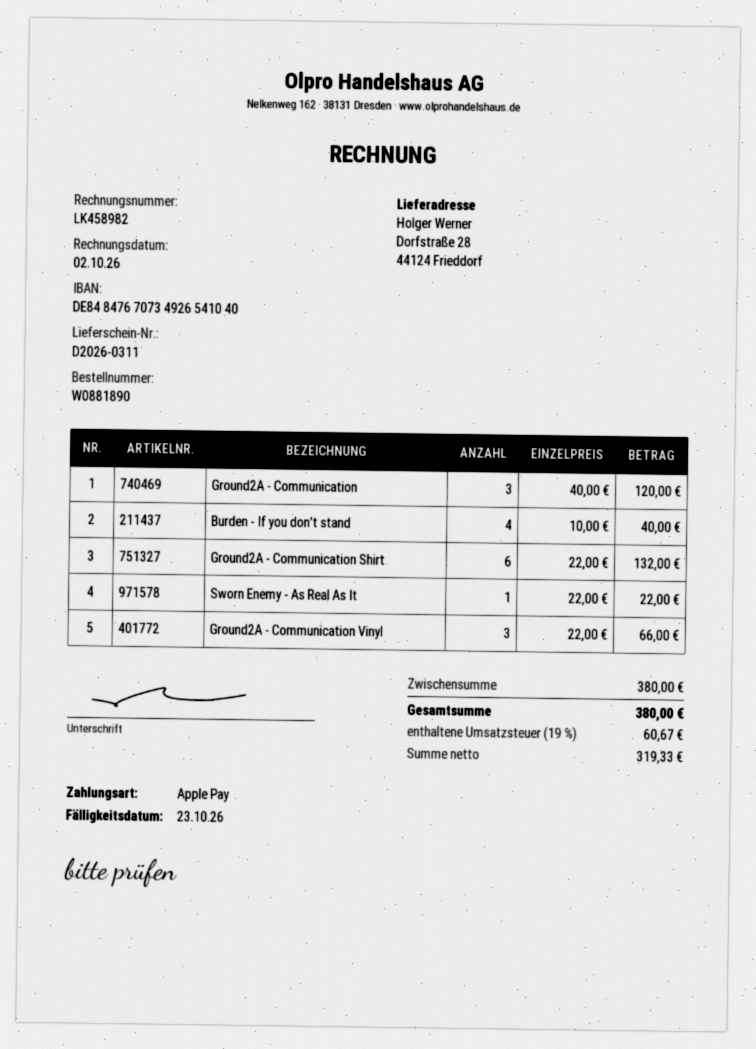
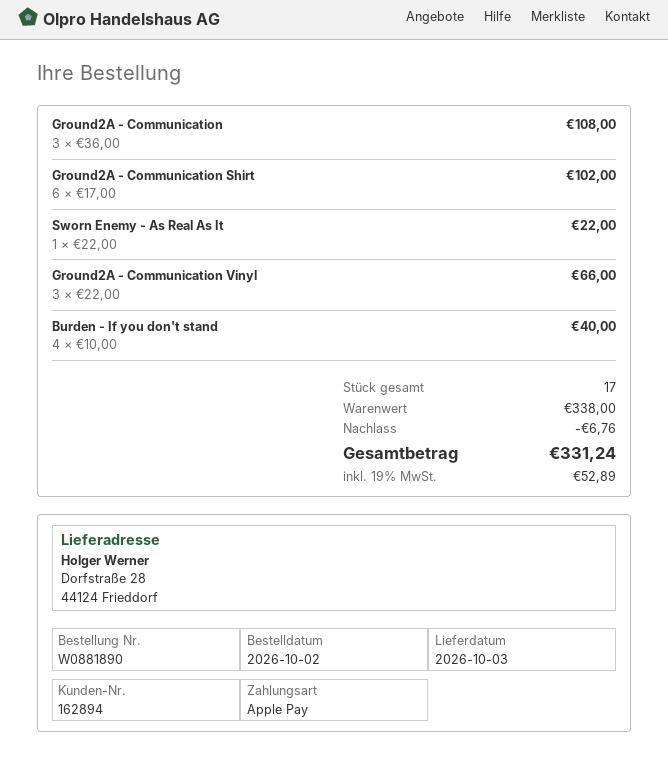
Ground2A - Communication: 3 x 40.00 = 120.00 -> 3 x 36.00 = 108.00
Ground2A - Communication Shirt: 6 x 22.00 = 132.00 -> 6 x 17.00 = 102.00
subtotal: 380.00 -> 338.00
discount: none -> 6.76
tax: 19% = 60.67 -> 19% = 52.89
total: 380.00 -> 331.24

